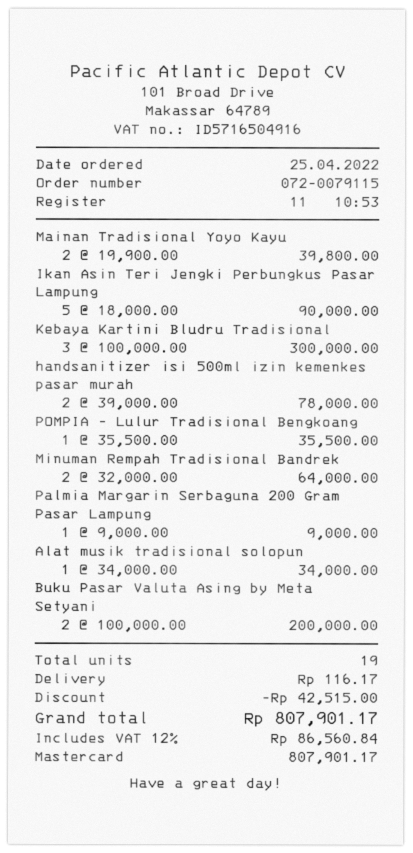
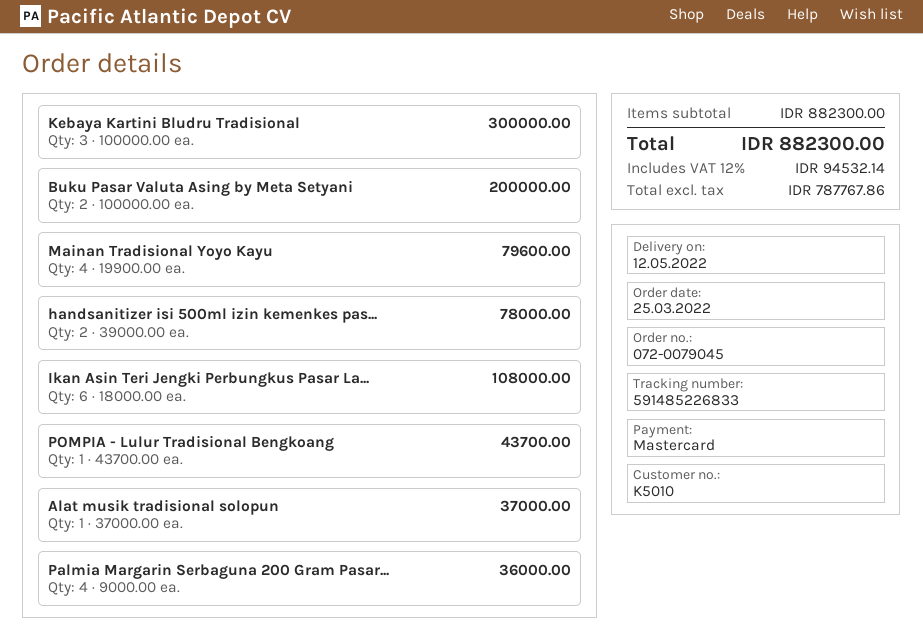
order number: 072-0079115 -> 072-0079045
order date: 2022-04-25 -> 2022-03-25
Mainan Tradisional Yoyo Kayu: 2 x 19900.00 = 39800.00 -> 4 x 19900.00 = 79600.00
Ikan Asin Teri Jengki Perbungkus Pasar Lampung: 5 x 18000.00 = 90000.00 -> 6 x 18000.00 = 108000.00
POMPIA - Lulur Tradisional Bengkoang: 1 x 35500.00 = 35500.00 -> 1 x 43700.00 = 43700.00
Minuman Rempah Tradisional Bandrek: 2 x 32000.00 = 64000.00 -> none
Palmia Margarin Serbaguna 200 Gram Pasar Lampung: 1 x 9000.00 = 9000.00 -> 4 x 9000.00 = 36000.00
Alat musik tradisional solopun: 1 x 34000.00 = 34000.00 -> 1 x 37000.00 = 37000.00
discount: 42515.00 -> none
shipping: 116.17 -> none
tax: 12% = 86560.84 -> 12% = 94532.14
total: 807901.17 -> 882300.00

